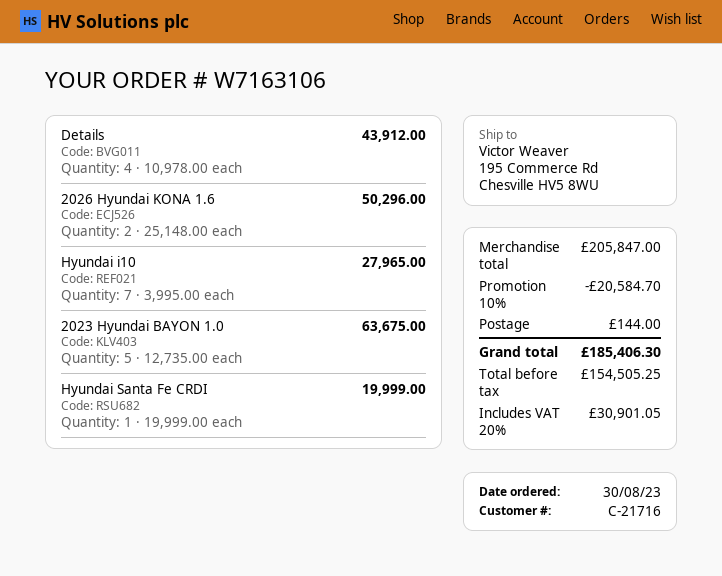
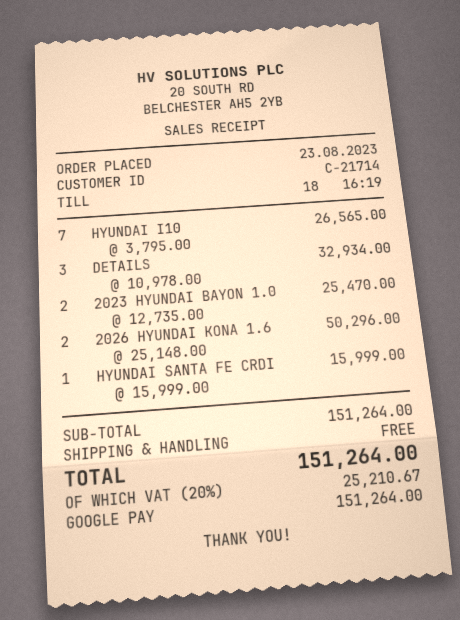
order date: 2023-08-30 -> 2023-08-23
customer number: C-21716 -> C-21714
Details: 4 x 10978.00 = 43912.00 -> 3 x 10978.00 = 32934.00
Hyundai i10: 7 x 3995.00 = 27965.00 -> 7 x 3795.00 = 26565.00
2023 Hyundai BAYON 1.0: 5 x 12735.00 = 63675.00 -> 2 x 12735.00 = 25470.00
Hyundai Santa Fe CRDI: 1 x 19999.00 = 19999.00 -> 1 x 15999.00 = 15999.00
subtotal: 205847.00 -> 151264.00
discount: 10% = 20584.70 -> none
shipping: 144.00 -> 0.00
tax: 20% = 30901.05 -> 20% = 25210.67
total: 185406.30 -> 151264.00

